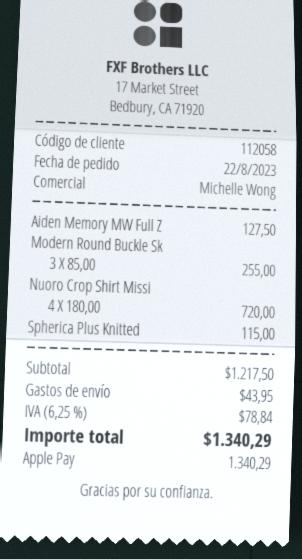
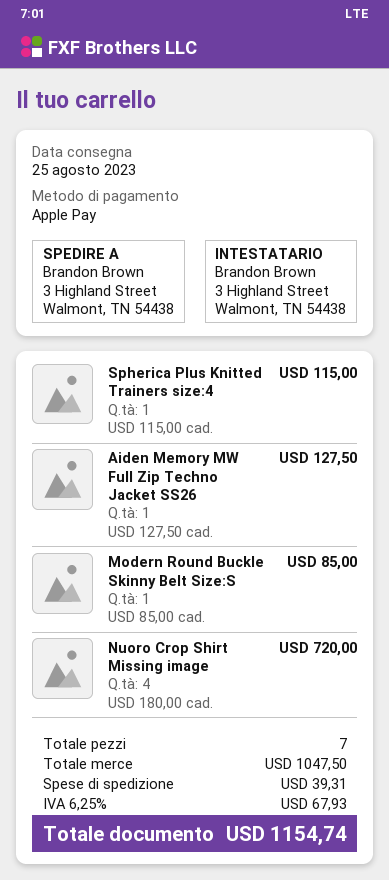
Modern Round Buckle Sk: 3 x 85.00 = 255.00 -> 1 x 85.00 = 85.00
subtotal: 1217.50 -> 1047.50
shipping: 43.95 -> 39.31
tax: 6.25% = 78.84 -> 6.25% = 67.93
total: 1340.29 -> 1154.74

